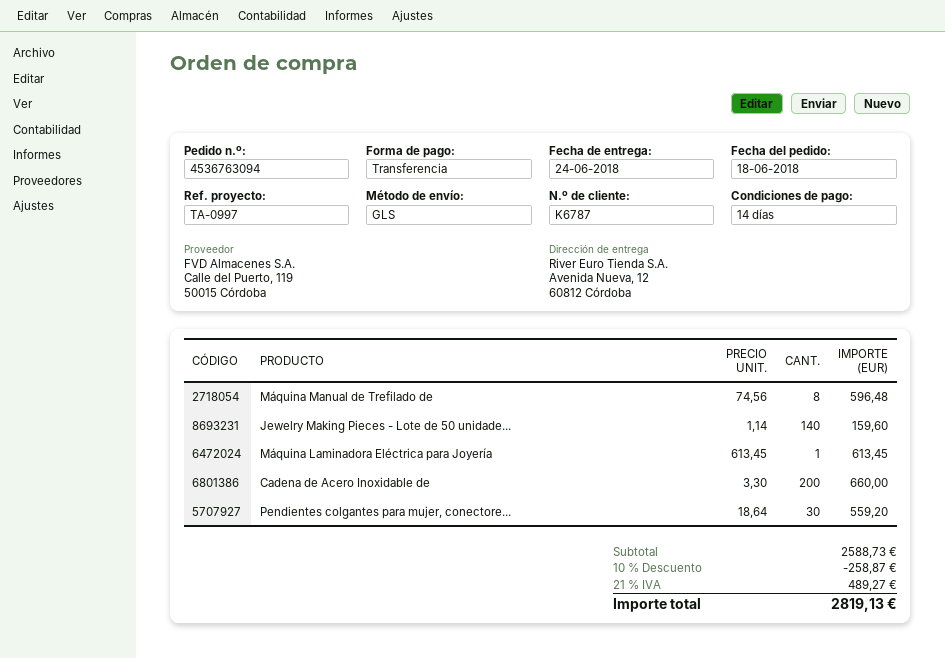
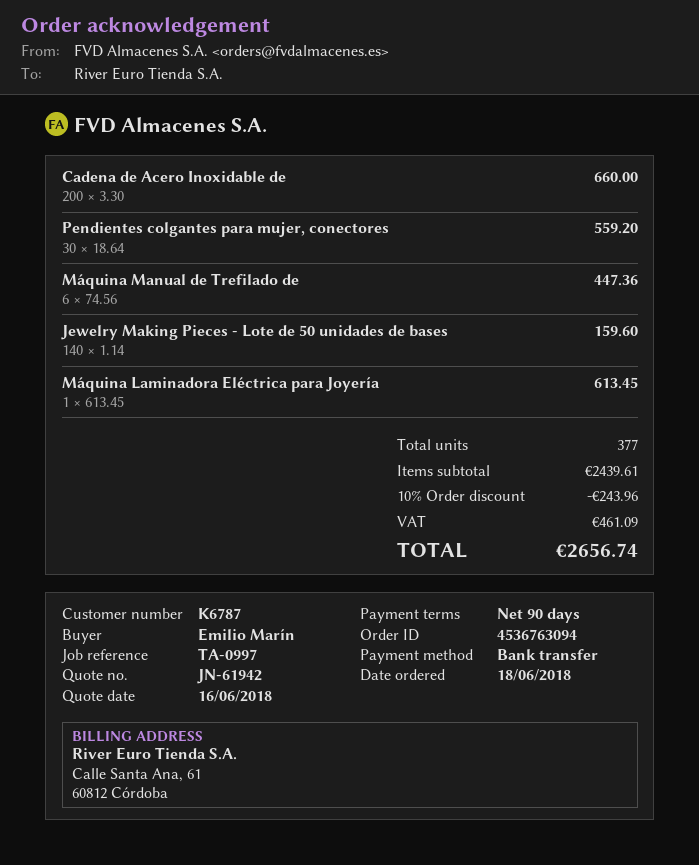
payment terms: 14 days -> 90 days
Máquina Manual de Trefilado de: 8 x 74.56 = 596.48 -> 6 x 74.56 = 447.36
subtotal: 2588.73 -> 2439.61
discount: 10% = 258.87 -> 10% = 243.96
tax: 489.27 -> 461.09
total: 2819.13 -> 2656.74

